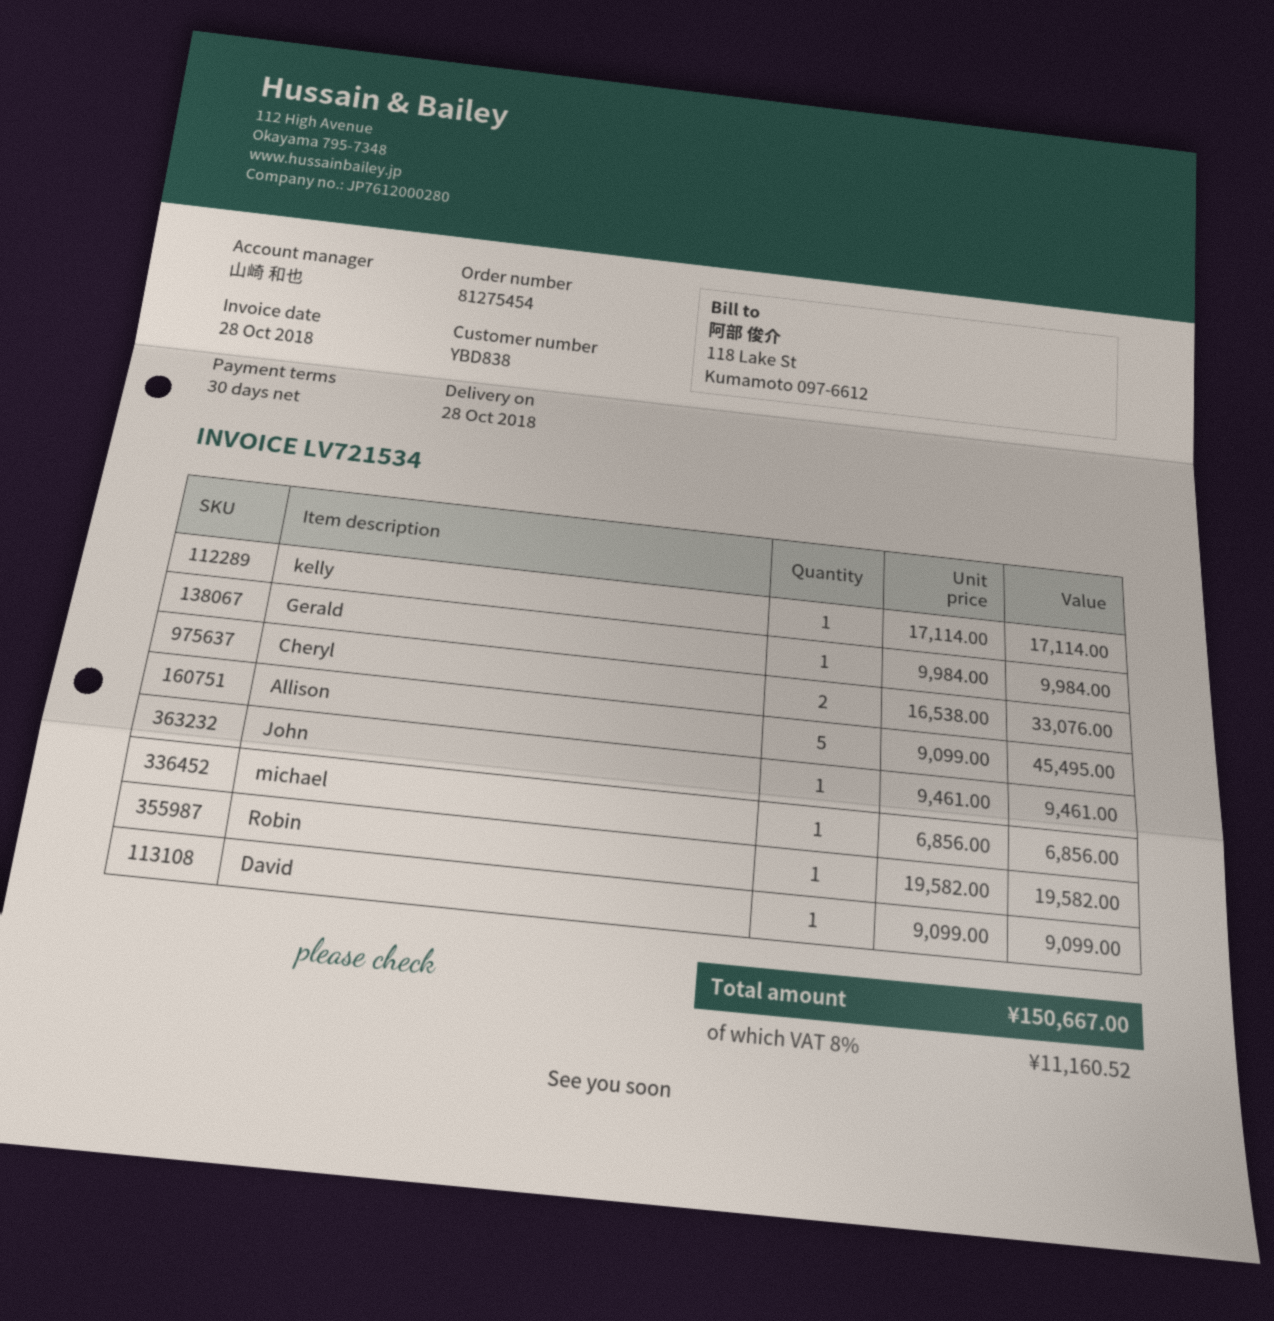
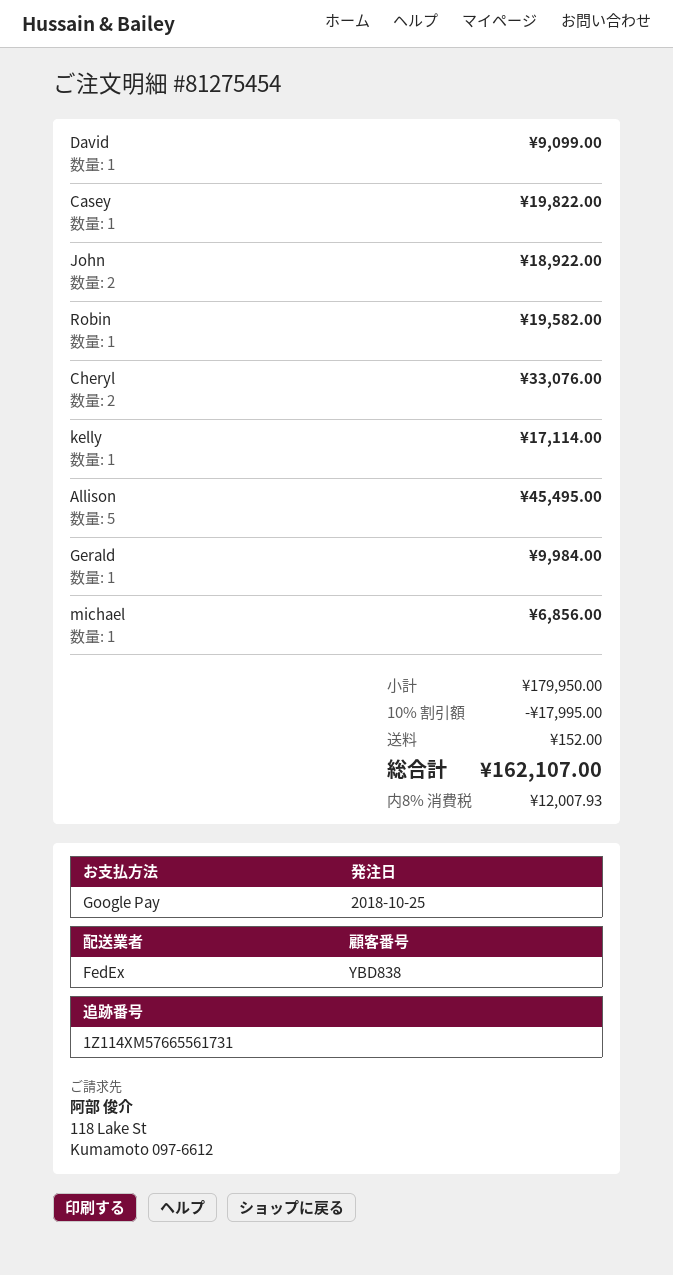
John: 1 for 9461.00 -> 2 for 18922.00
Casey: none -> 1 for 19822.00
discount: none -> 10% = 17995.00
shipping: none -> 152.00
tax: 8% = 11160.52 -> 8% = 12007.93
total: 150667.00 -> 162107.00

